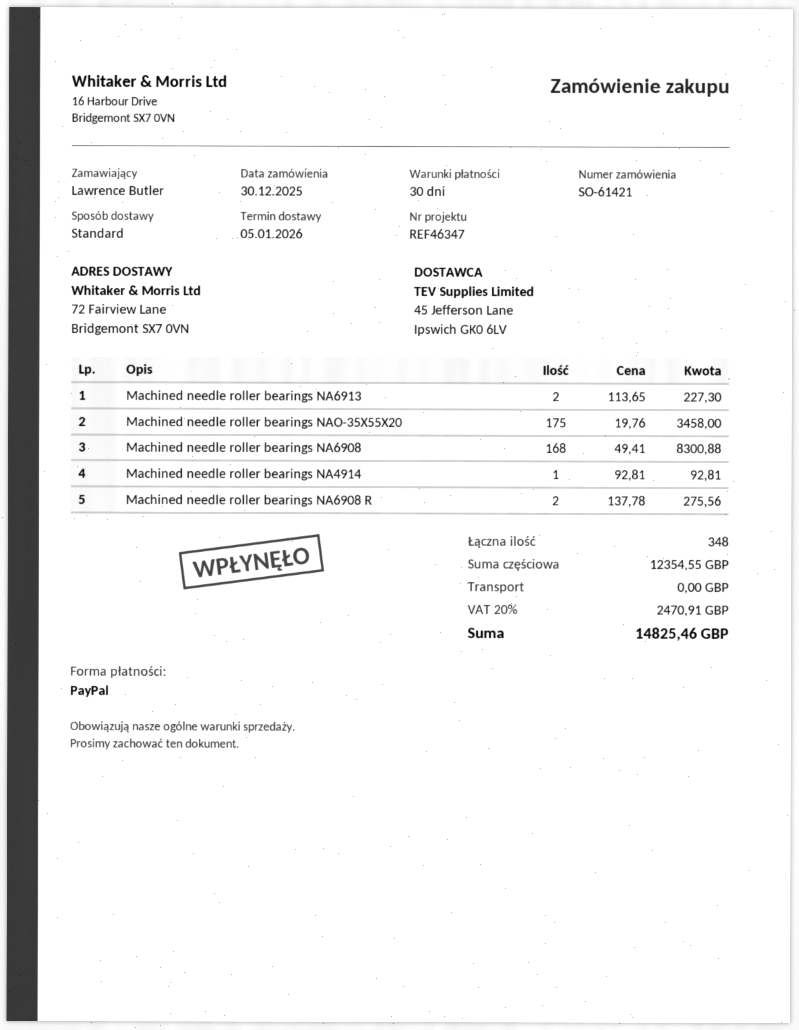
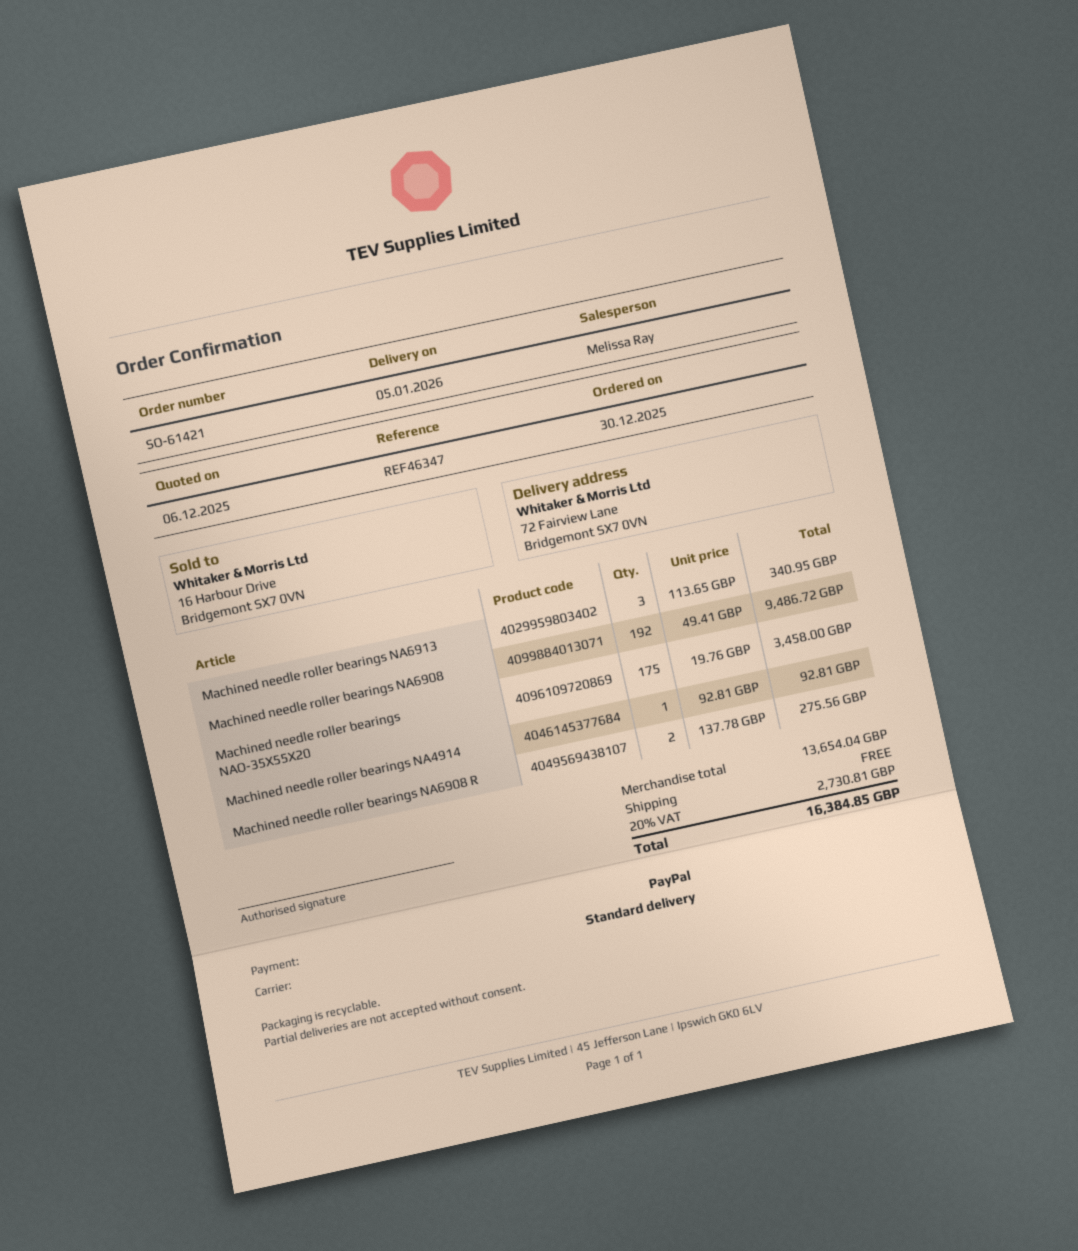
Machined needle roller bearings NA6913: 2 x 113.65 = 227.30 -> 3 x 113.65 = 340.95
Machined needle roller bearings NA6908: 168 x 49.41 = 8300.88 -> 192 x 49.41 = 9486.72
subtotal: 12354.55 -> 13654.04
tax: 20% = 2470.91 -> 20% = 2730.81
total: 14825.46 -> 16384.85

